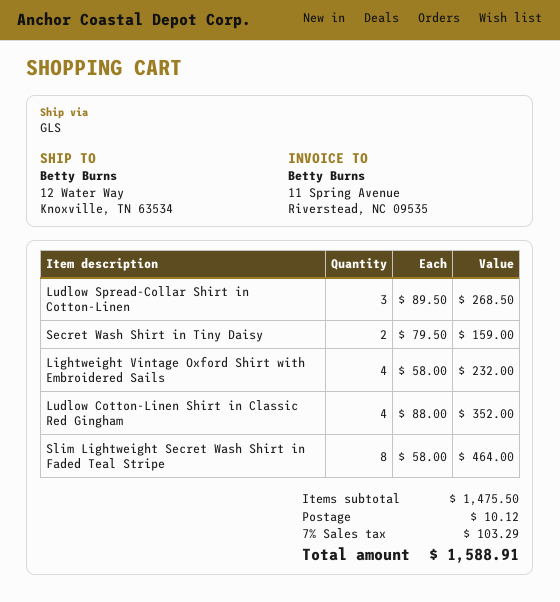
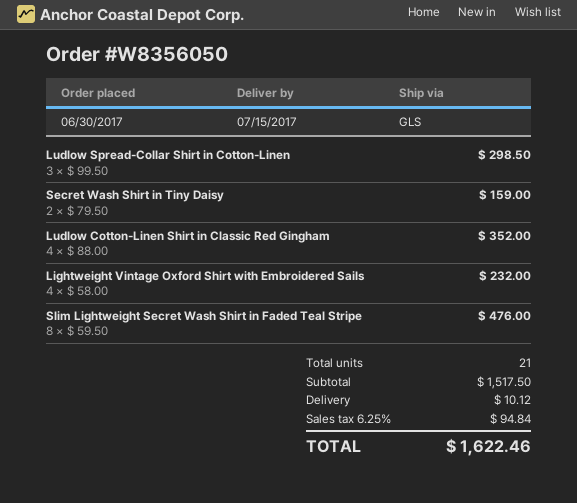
Ludlow Spread-Collar Shirt in Cotton-Linen: 3 x 89.50 = 268.50 -> 3 x 99.50 = 298.50
Slim Lightweight Secret Wash Shirt in Faded Teal Stripe: 8 x 58.00 = 464.00 -> 8 x 59.50 = 476.00
subtotal: 1475.50 -> 1517.50
tax: 7% = 103.29 -> 6.25% = 94.84
total: 1588.91 -> 1622.46

